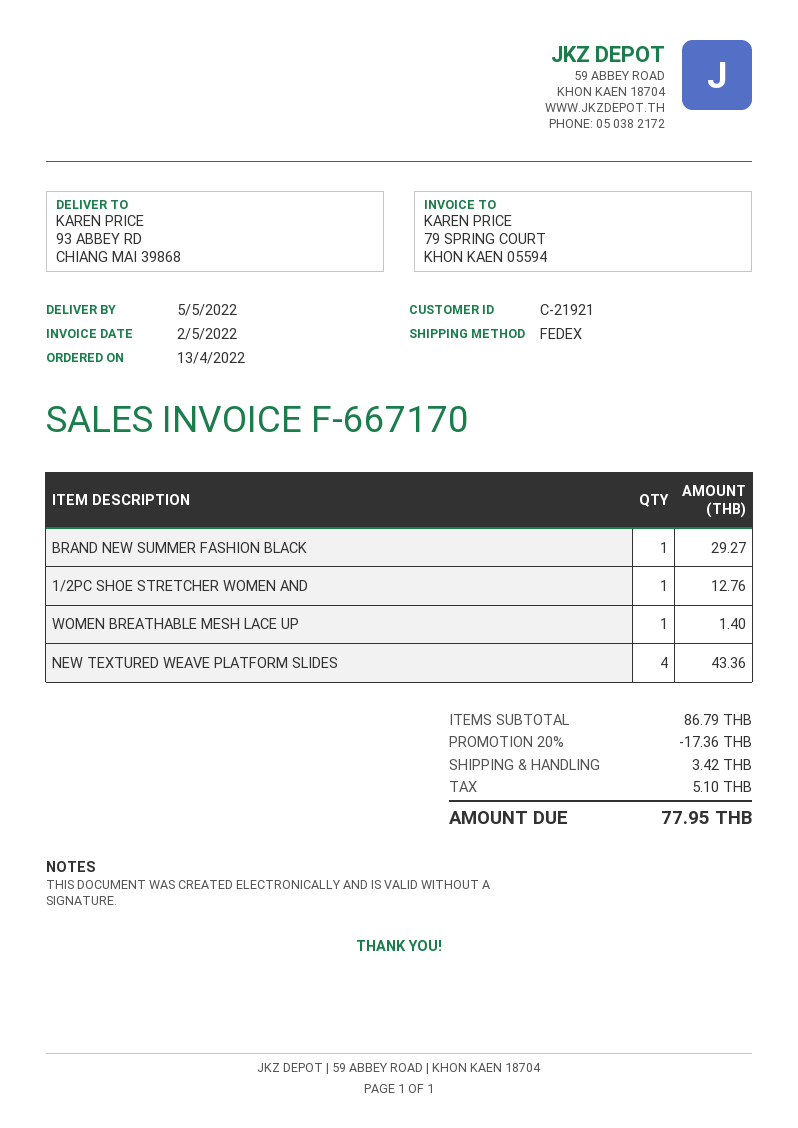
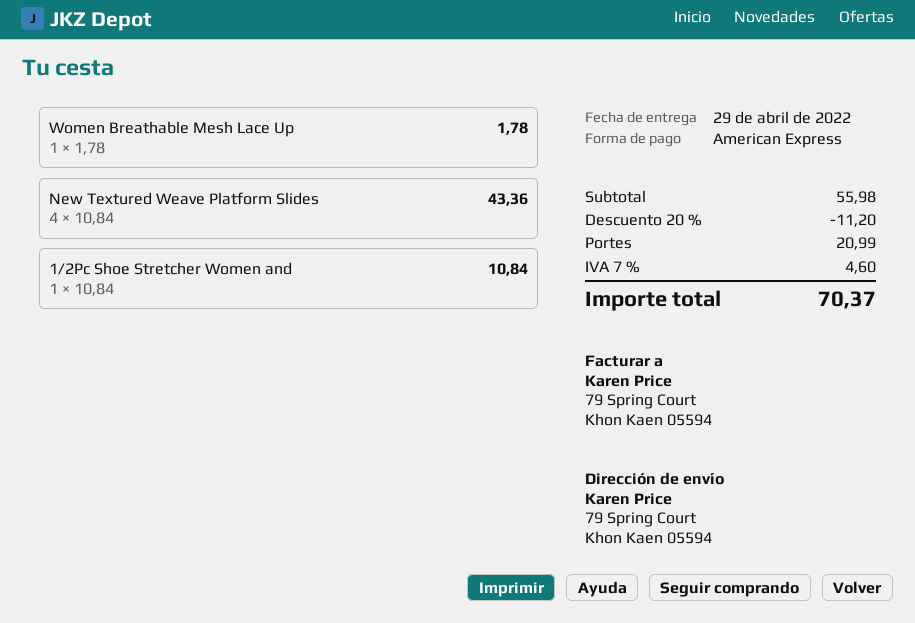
delivery date: 2022-05-05 -> 2022-04-29
ship to: 93 ABBEY RD, CHIANG MAI 39868 -> 79 Spring Court, Khon Kaen 05594
BRAND NEW SUMMER FASHION BLACK: 1 for 29.27 -> none
1/2PC SHOE STRETCHER WOMEN AND: 1 for 12.76 -> 1 for 10.84
WOMEN BREATHABLE MESH LACE UP: 1 for 1.40 -> 1 for 1.78
subtotal: 86.79 -> 55.98
discount: 20% = 17.36 -> 20% = 11.20
shipping: 3.42 -> 20.99
tax: 5.10 -> 4.60
total: 77.95 -> 70.37

